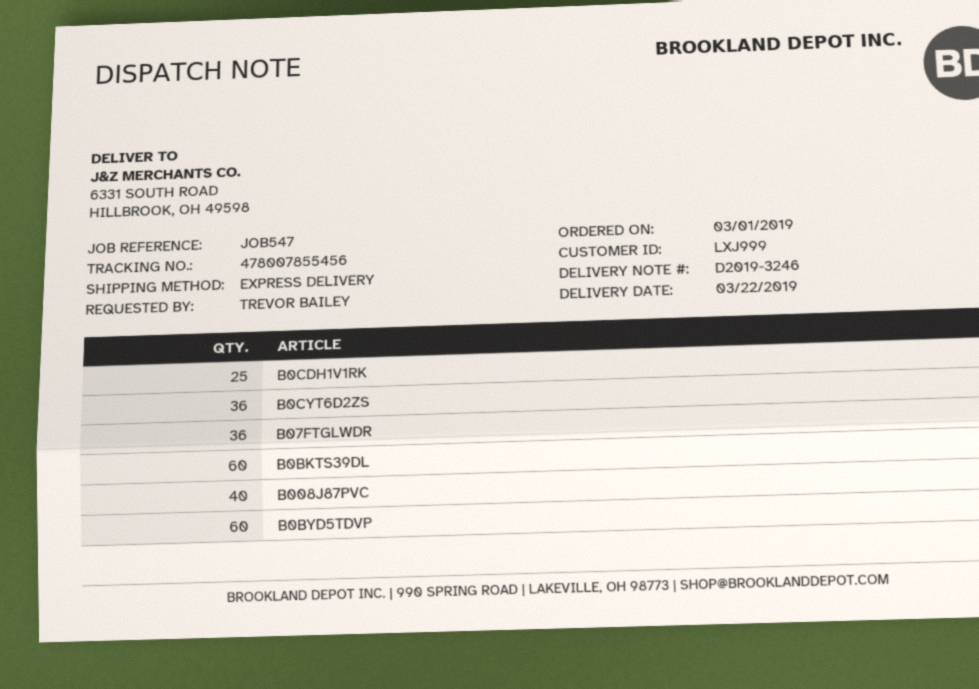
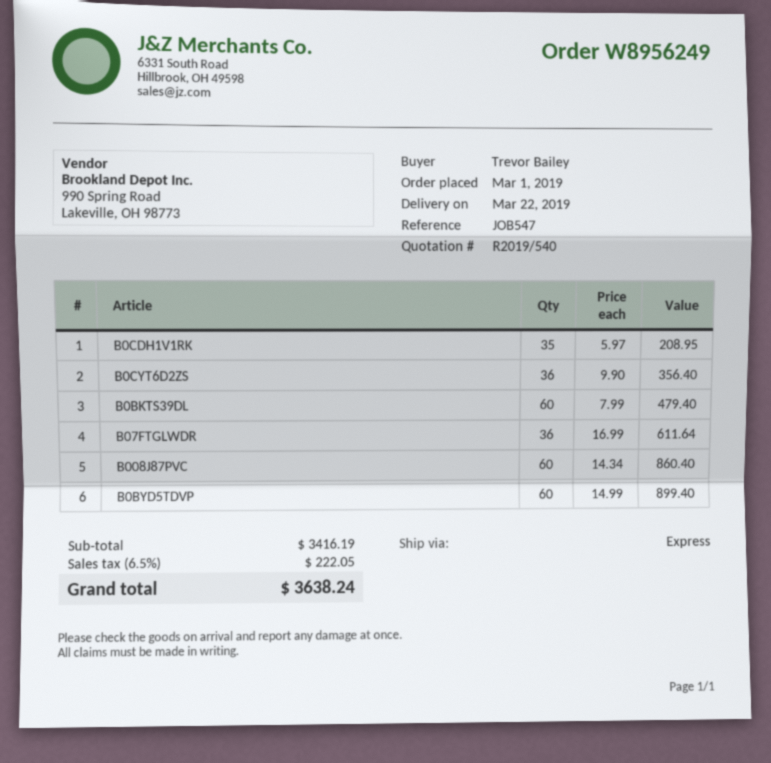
B0CDH1V1RK: 25 -> 35
B008J87PVC: 40 -> 60

